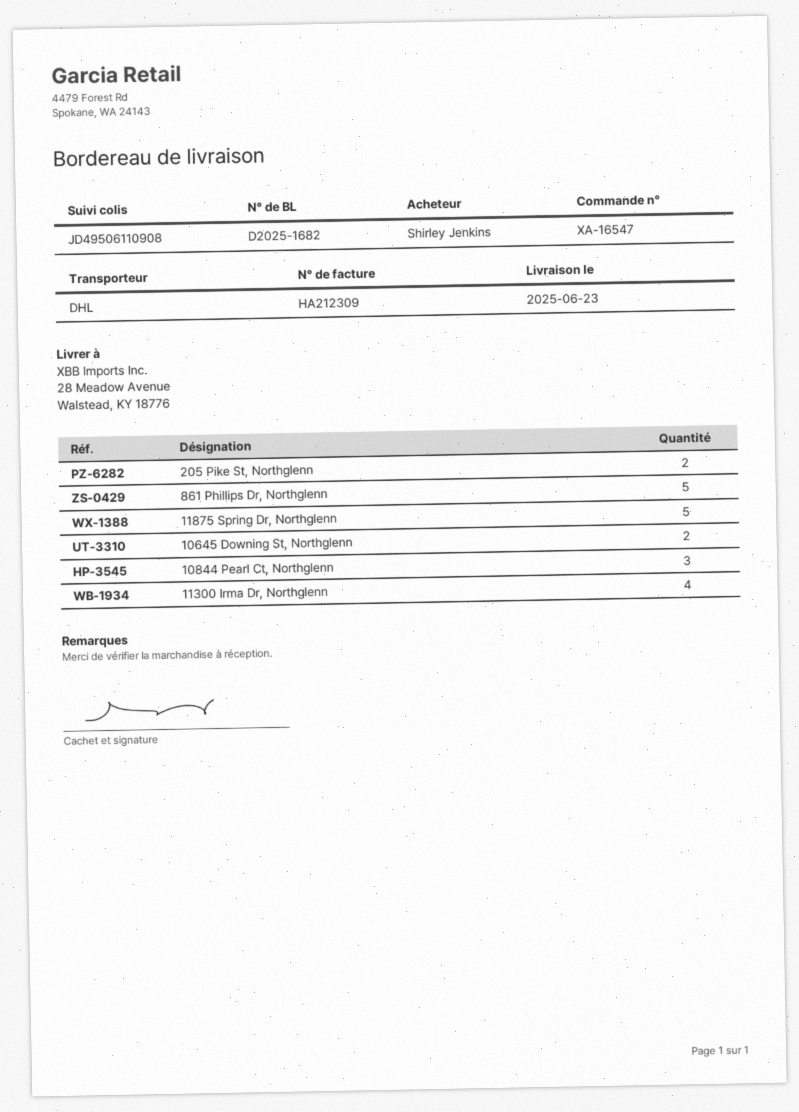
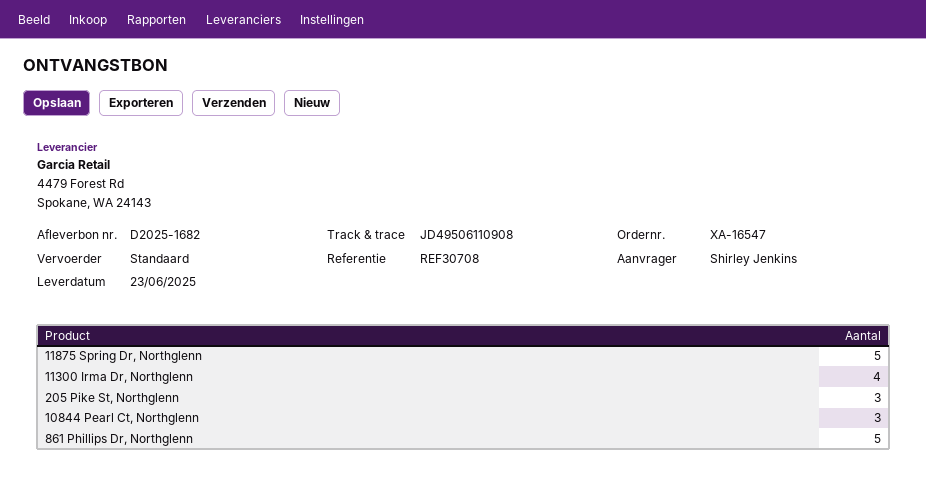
shipping method: DHL -> standard
205 Pike St, Northglenn: 2 -> 3
10645 Downing St, Northglenn: 2 -> none

